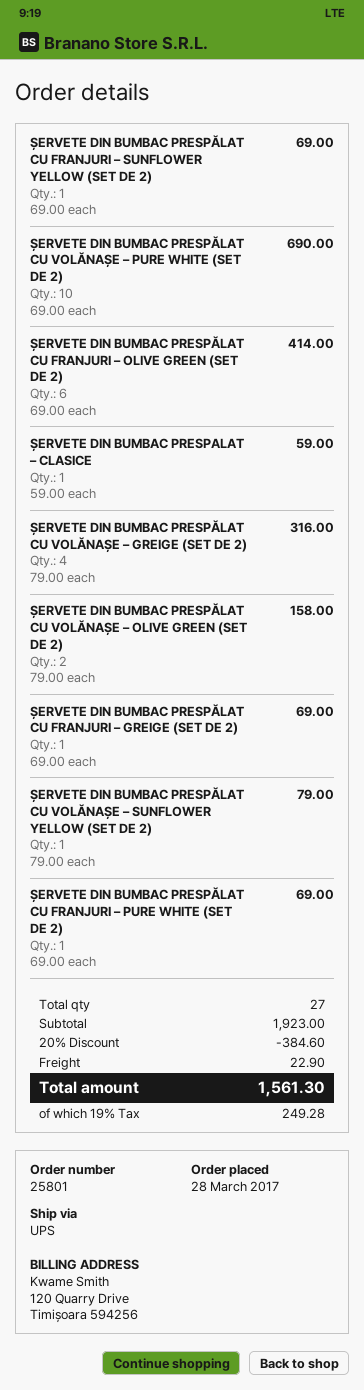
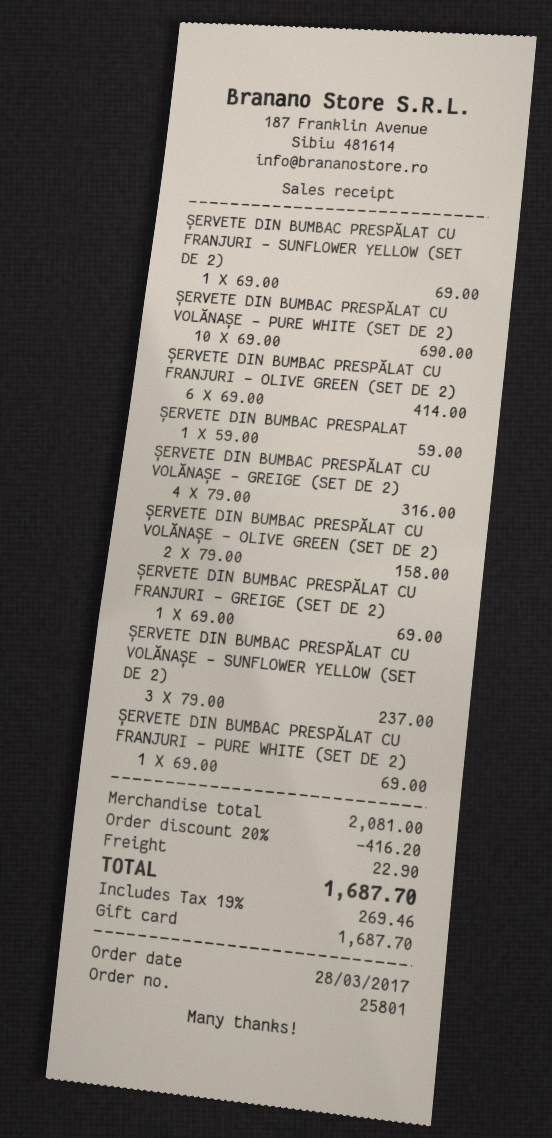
ȘERVETE DIN BUMBAC PRESPĂLAT CU VOLĂNAȘE – SUNFLOWER YELLOW (SET DE 2): 1 x 79.00 = 79.00 -> 3 x 79.00 = 237.00
subtotal: 1923.00 -> 2081.00
discount: 20% = 384.60 -> 20% = 416.20
tax: 19% = 249.28 -> 19% = 269.46
total: 1561.30 -> 1687.70

